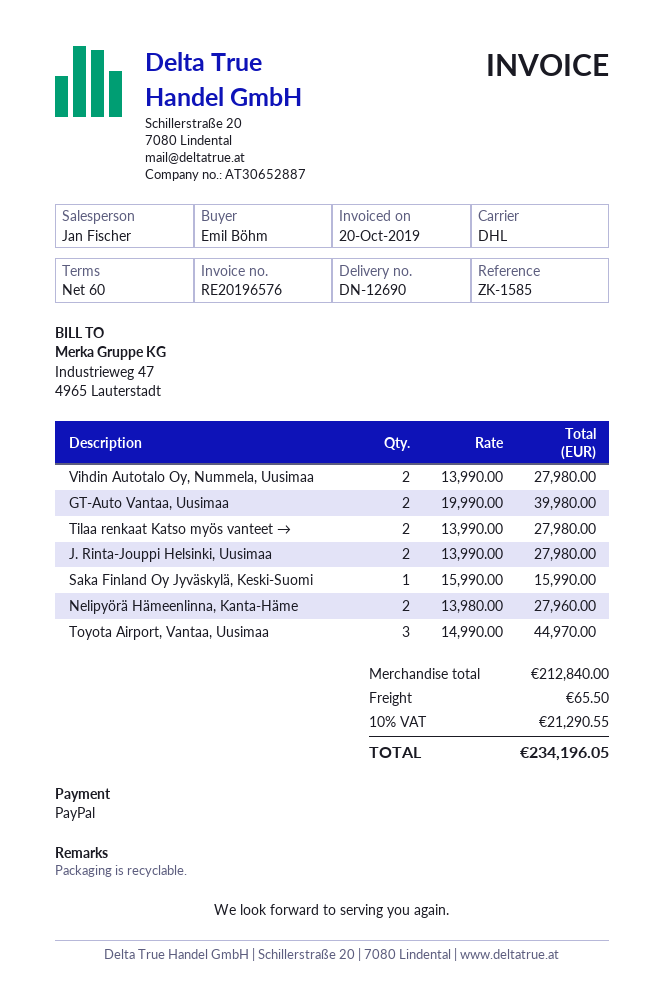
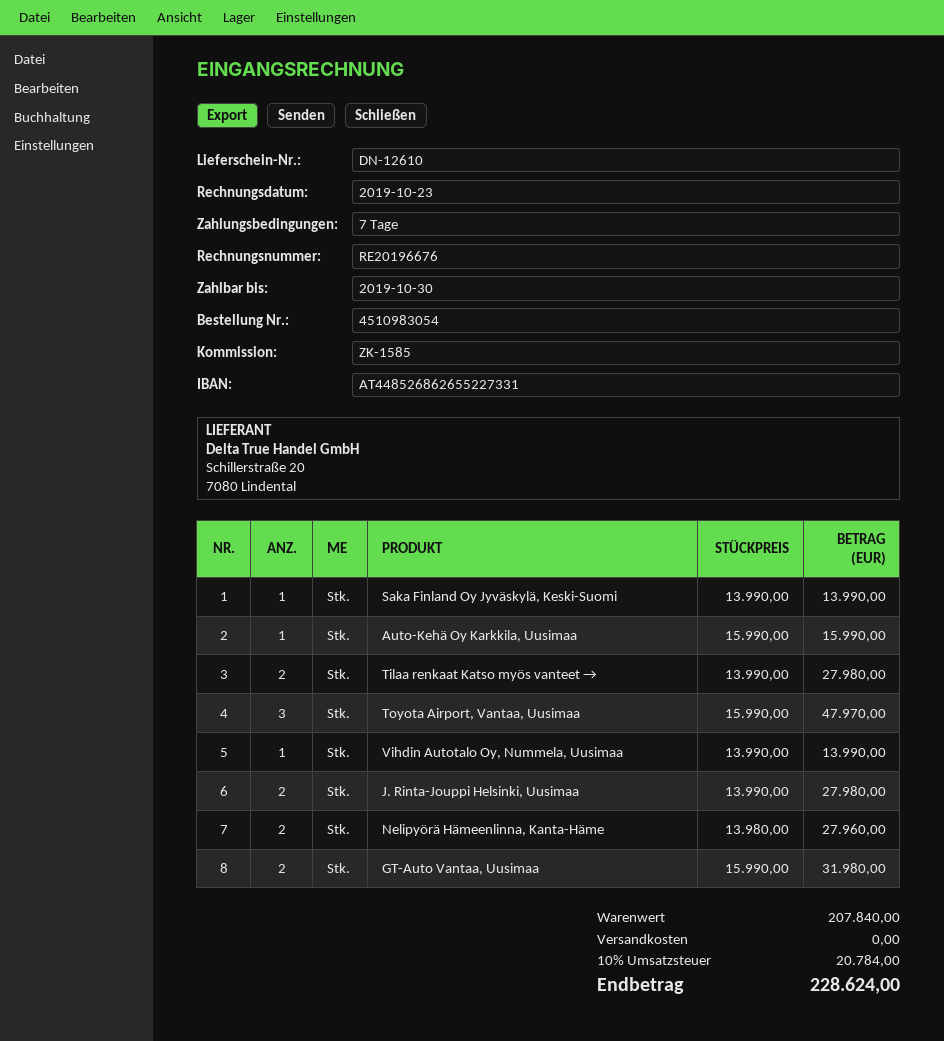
delivery note number: DN-12690 -> DN-12610
invoice number: RE20196576 -> RE20196676
invoice date: 2019-10-20 -> 2019-10-23
payment terms: 60 days -> 7 days
Vihdin Autotalo Oy, Nummela, Uusimaa: 2 x 13990.00 = 27980.00 -> 1 x 13990.00 = 13990.00
GT-Auto Vantaa, Uusimaa: 2 x 19990.00 = 39980.00 -> 2 x 15990.00 = 31980.00
Saka Finland Oy Jyväskylä, Keski-Suomi: 1 x 15990.00 = 15990.00 -> 1 x 13990.00 = 13990.00
Toyota Airport, Vantaa, Uusimaa: 3 x 14990.00 = 44970.00 -> 3 x 15990.00 = 47970.00
Auto-Kehä Oy Karkkila, Uusimaa: none -> 1 x 15990.00 = 15990.00
subtotal: 212840.00 -> 207840.00
shipping: 65.50 -> 0.00
tax: 10% = 21290.55 -> 10% = 20784.00
total: 234196.05 -> 228624.00

